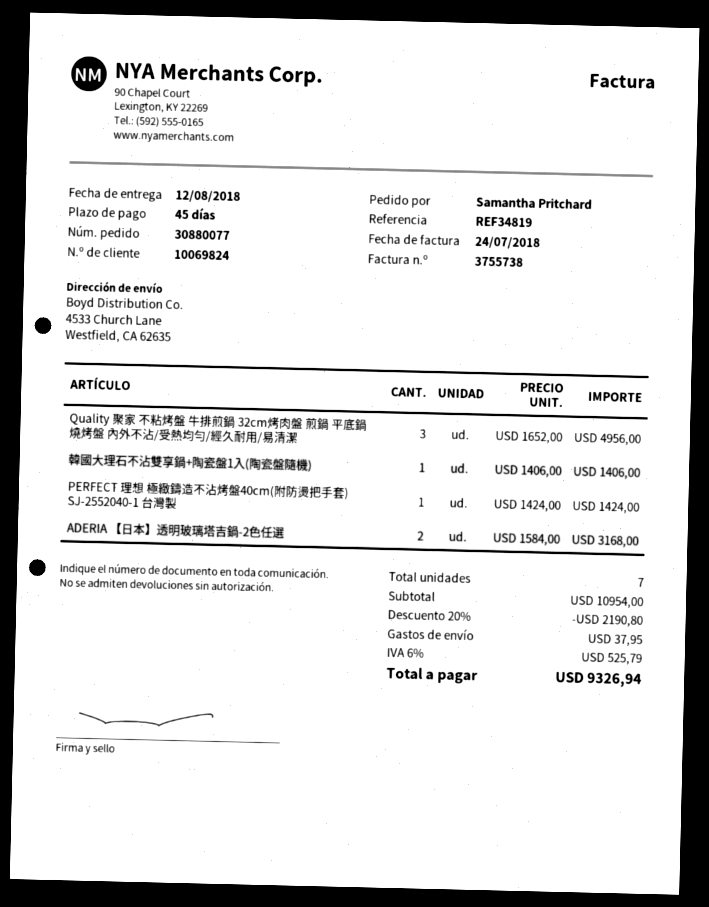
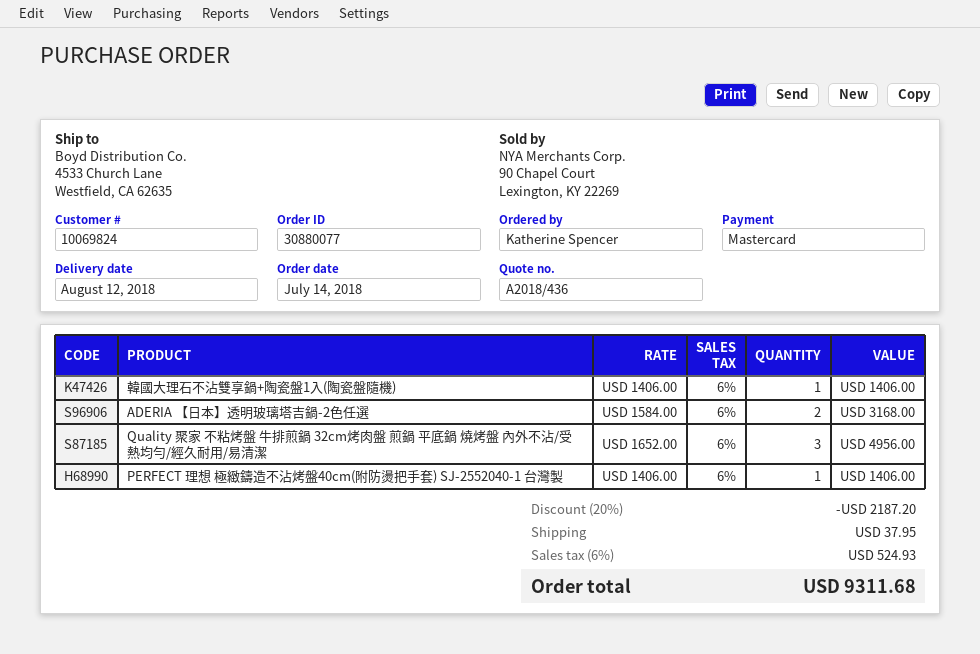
ordered by: Samantha Pritchard -> Katherine Spencer
PERFECT 理想 極緻鑄造不沾烤盤40cm(附防燙把手套) SJ-2552040-1 台灣製: 1 x 1424.00 = 1424.00 -> 1 x 1406.00 = 1406.00
discount: 20% = 2190.80 -> 20% = 2187.20
tax: 6% = 525.79 -> 6% = 524.93
total: 9326.94 -> 9311.68

